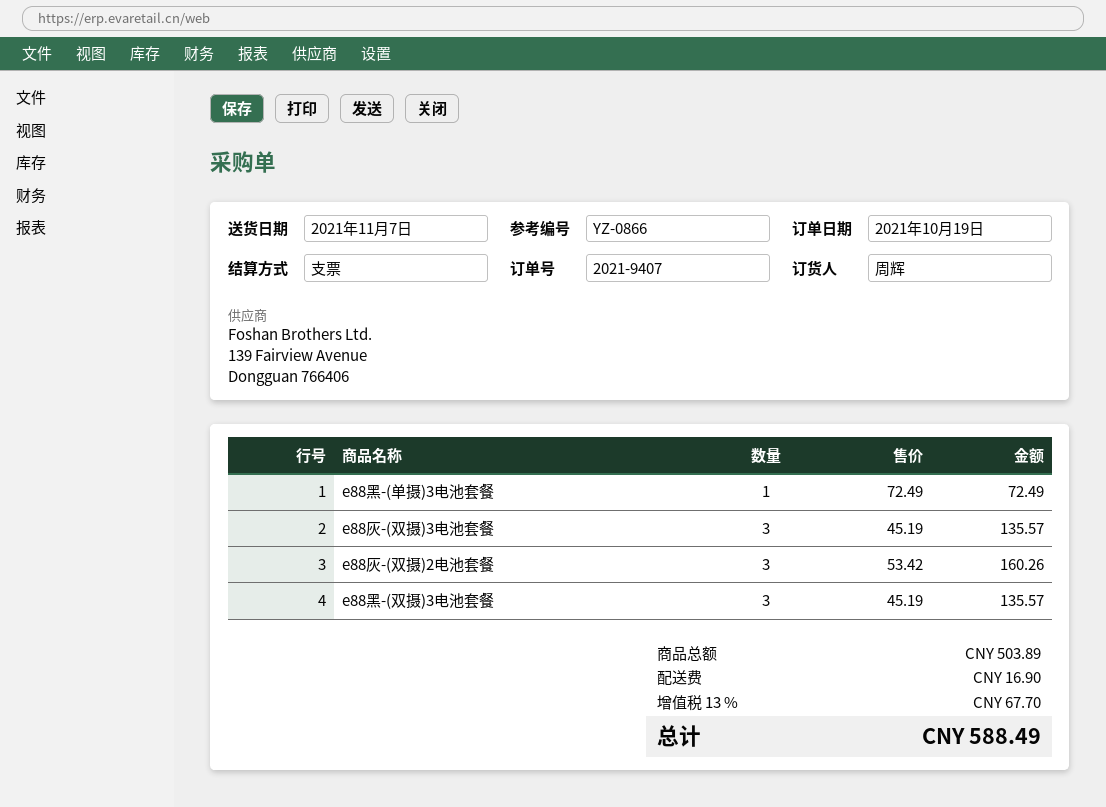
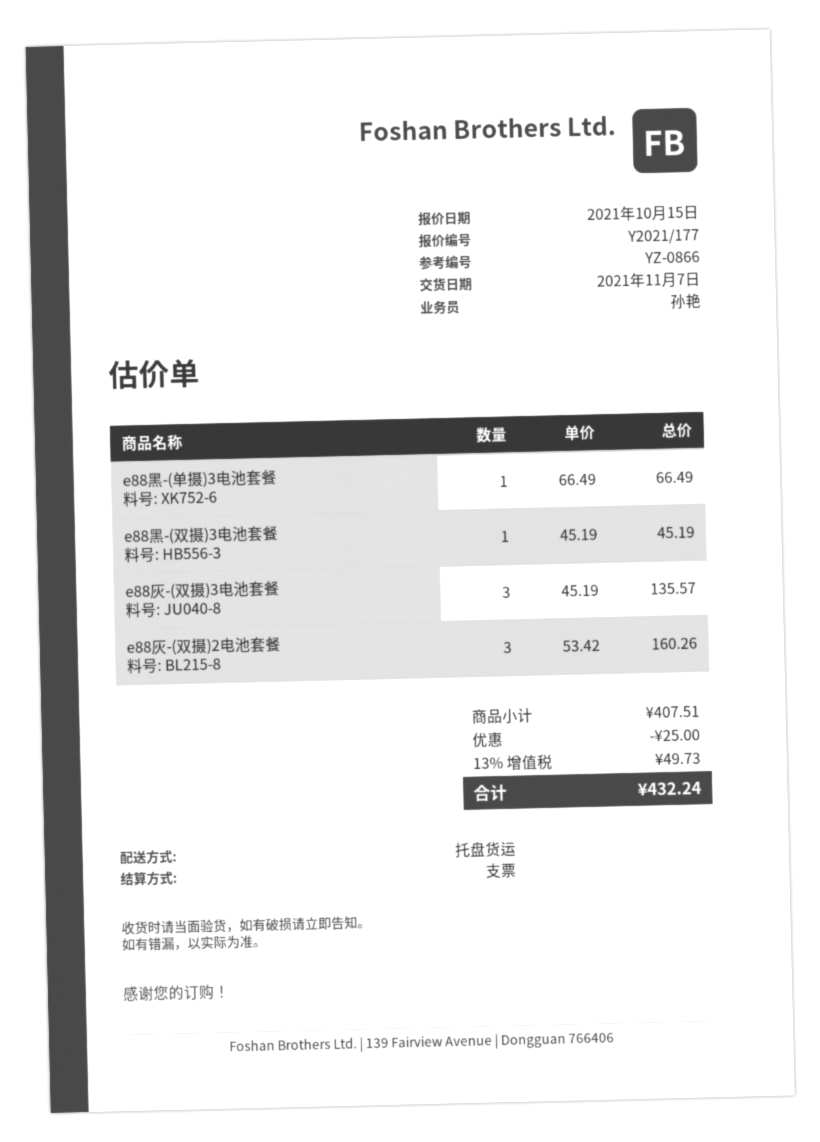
e88黑-(单摄)3电池套餐: 1 x 72.49 = 72.49 -> 1 x 66.49 = 66.49
e88黑-(双摄)3电池套餐: 3 x 45.19 = 135.57 -> 1 x 45.19 = 45.19
subtotal: 503.89 -> 407.51
discount: none -> 25.00
shipping: 16.90 -> none
tax: 13% = 67.70 -> 13% = 49.73
total: 588.49 -> 432.24

